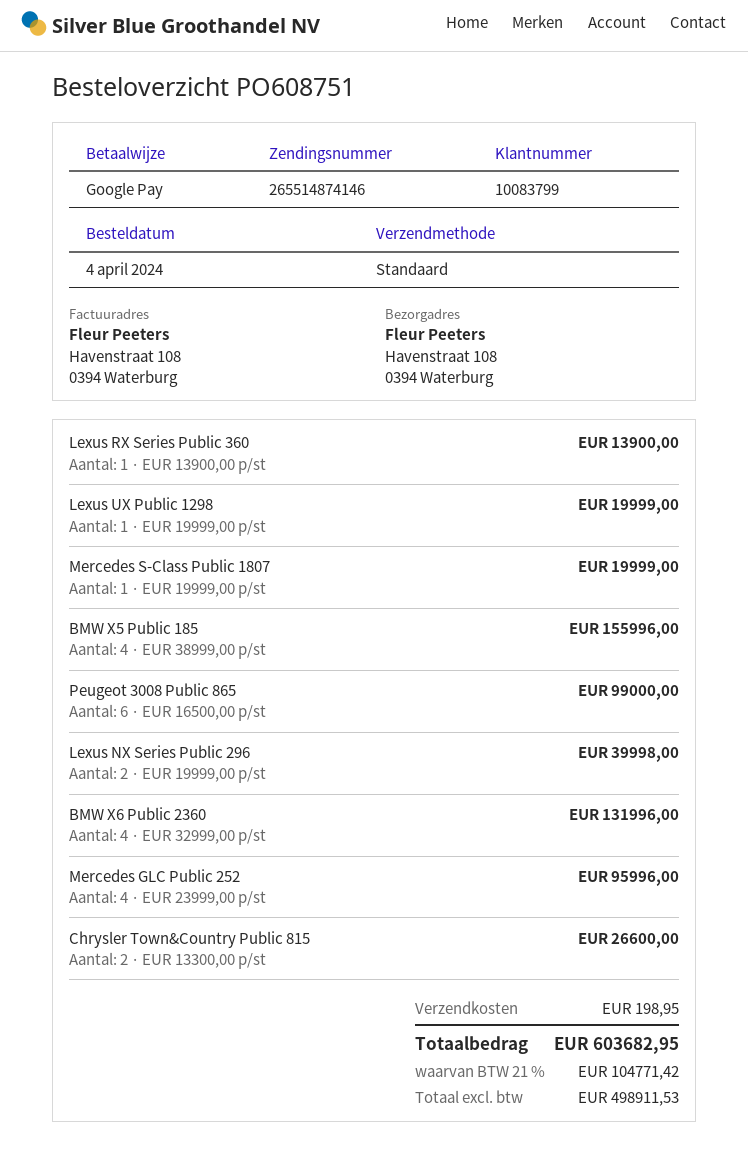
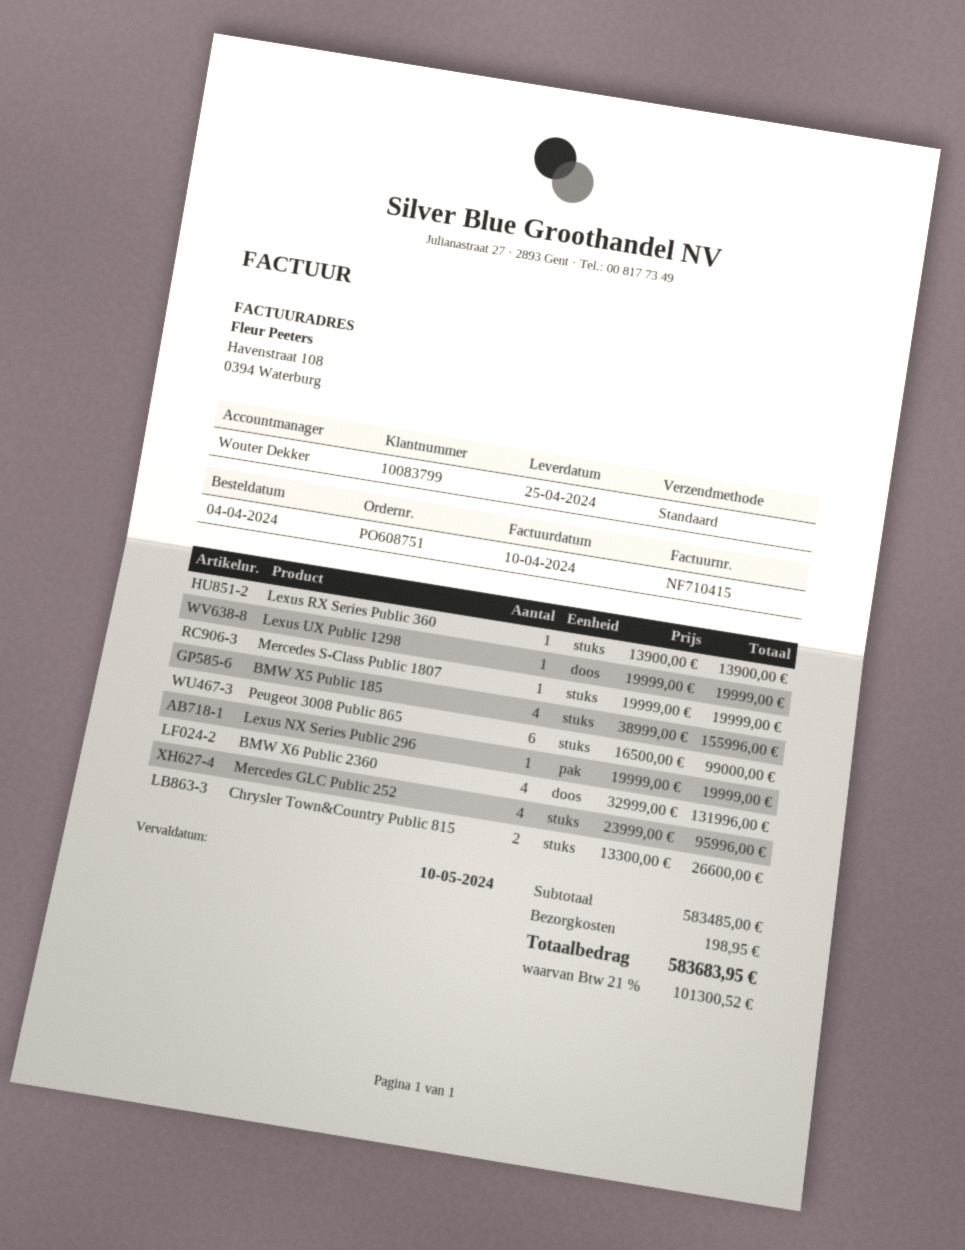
Lexus NX Series Public 296: 2 x 19999.00 = 39998.00 -> 1 x 19999.00 = 19999.00
tax: 21% = 104771.42 -> 21% = 101300.52
total: 603682.95 -> 583683.95

